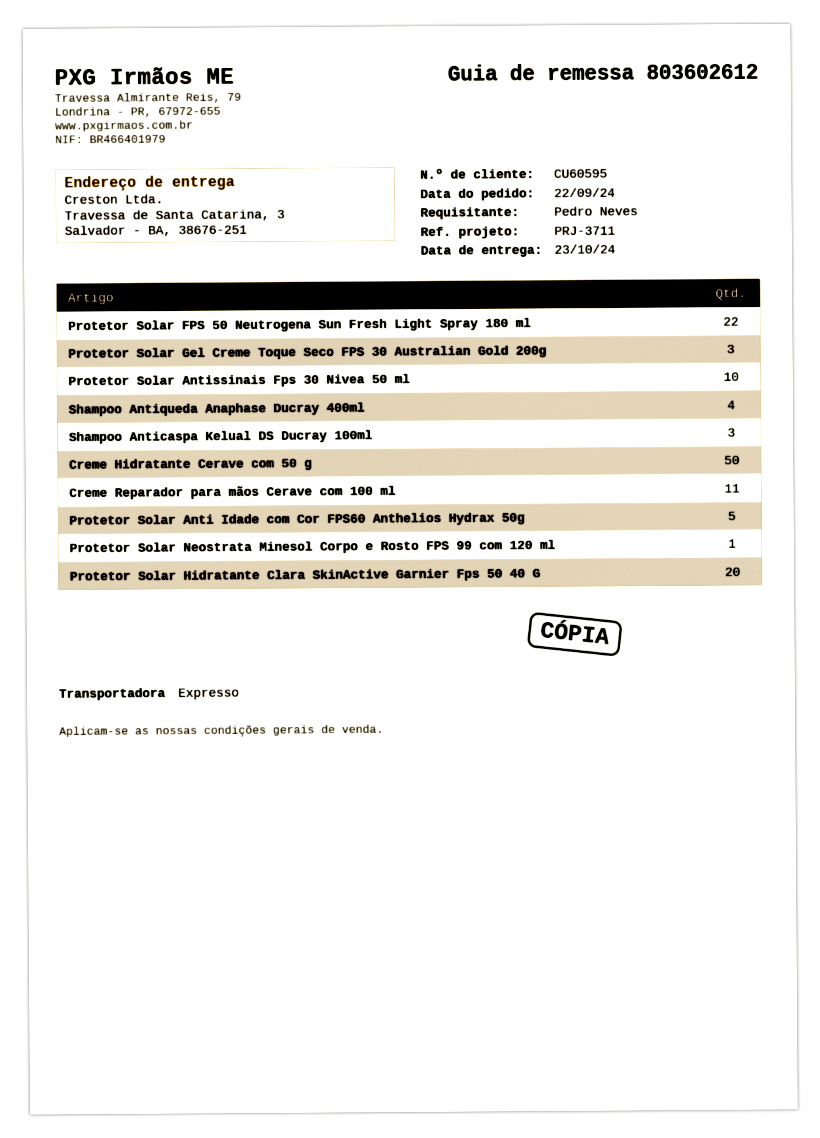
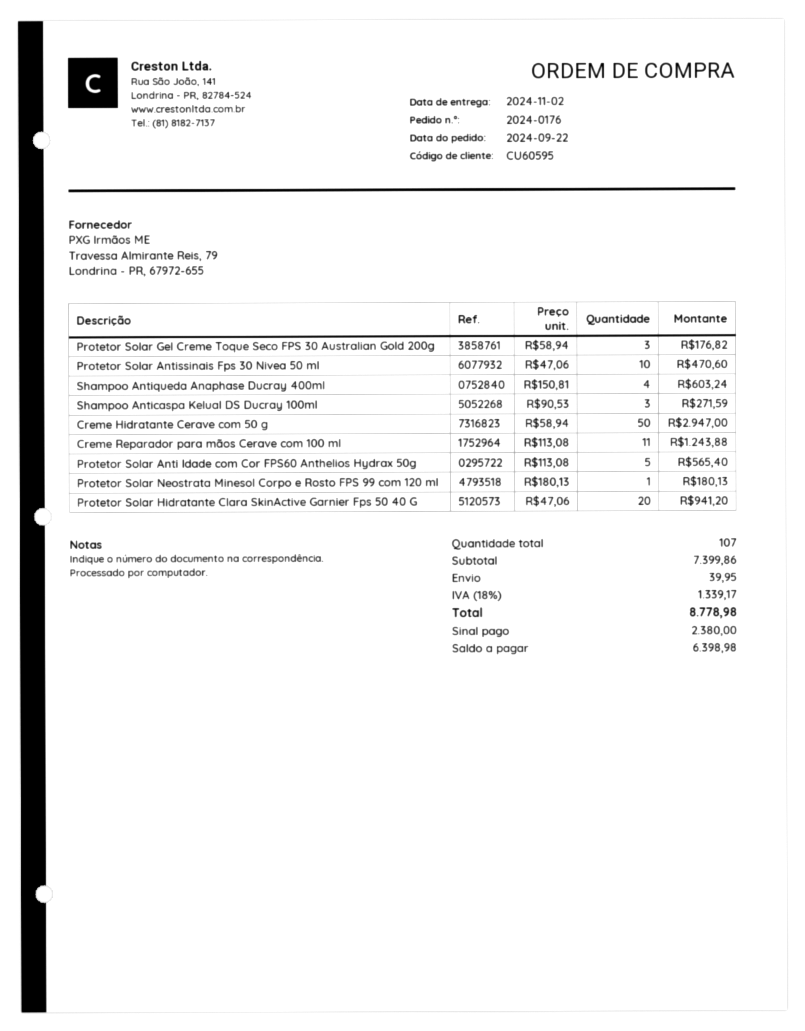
delivery date: 2024-10-23 -> 2024-11-02
Protetor Solar FPS 50 Neutrogena Sun Fresh Light Spray 180 ml: 22 -> none

